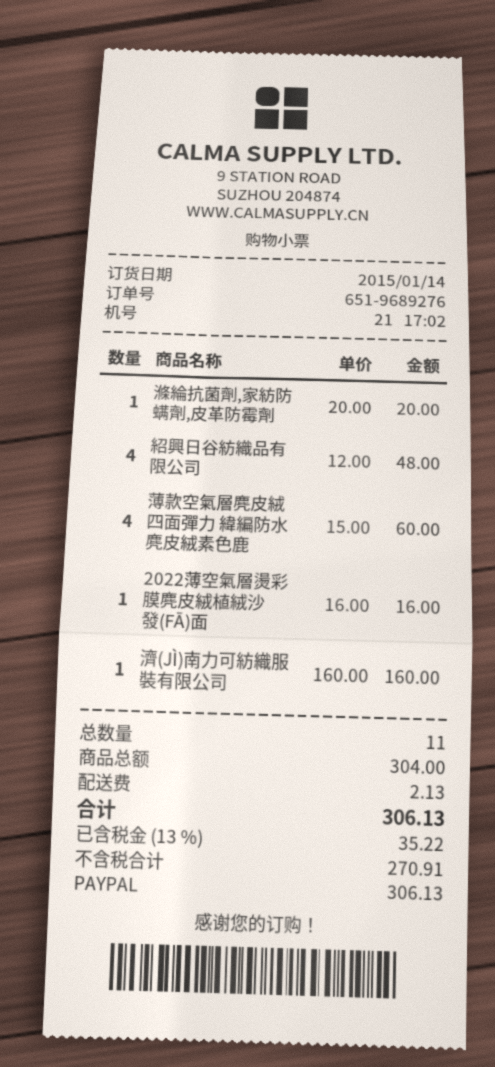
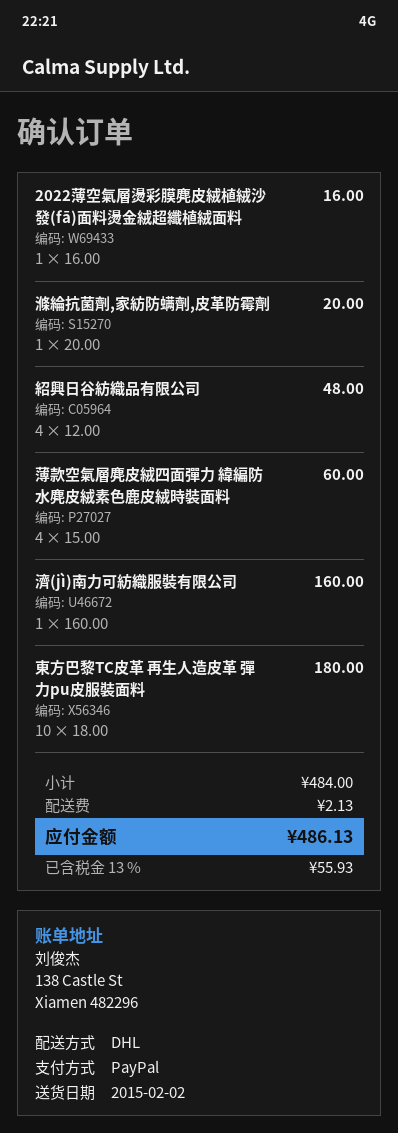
東方巴黎TC皮革 再生人造皮革 彈力pu皮服裝面料: none -> 10 x 18.00 = 180.00
subtotal: 304.00 -> 484.00
tax: 13% = 35.22 -> 13% = 55.93
total: 306.13 -> 486.13

